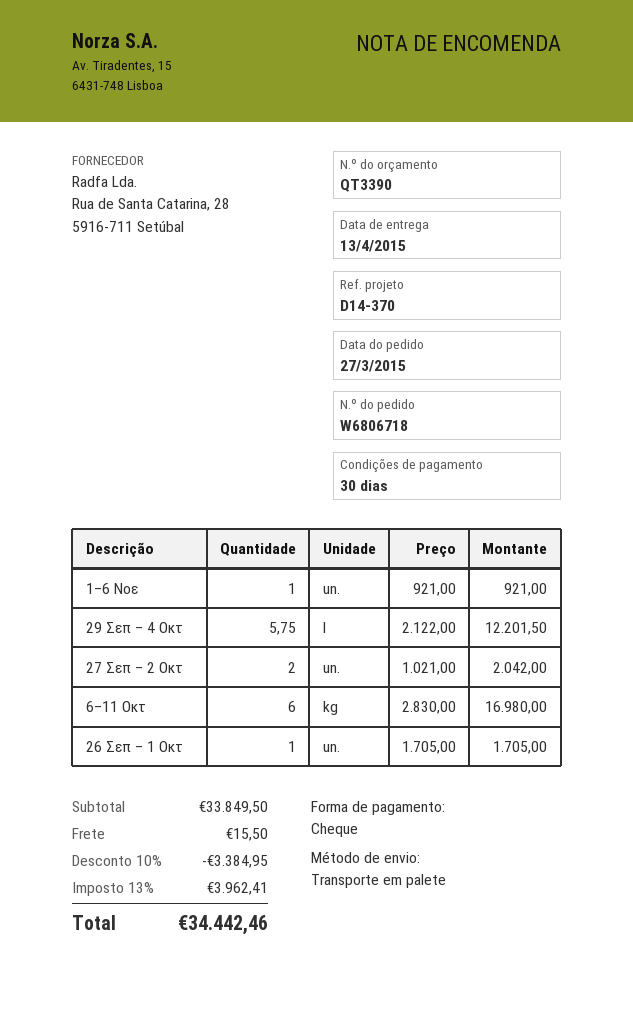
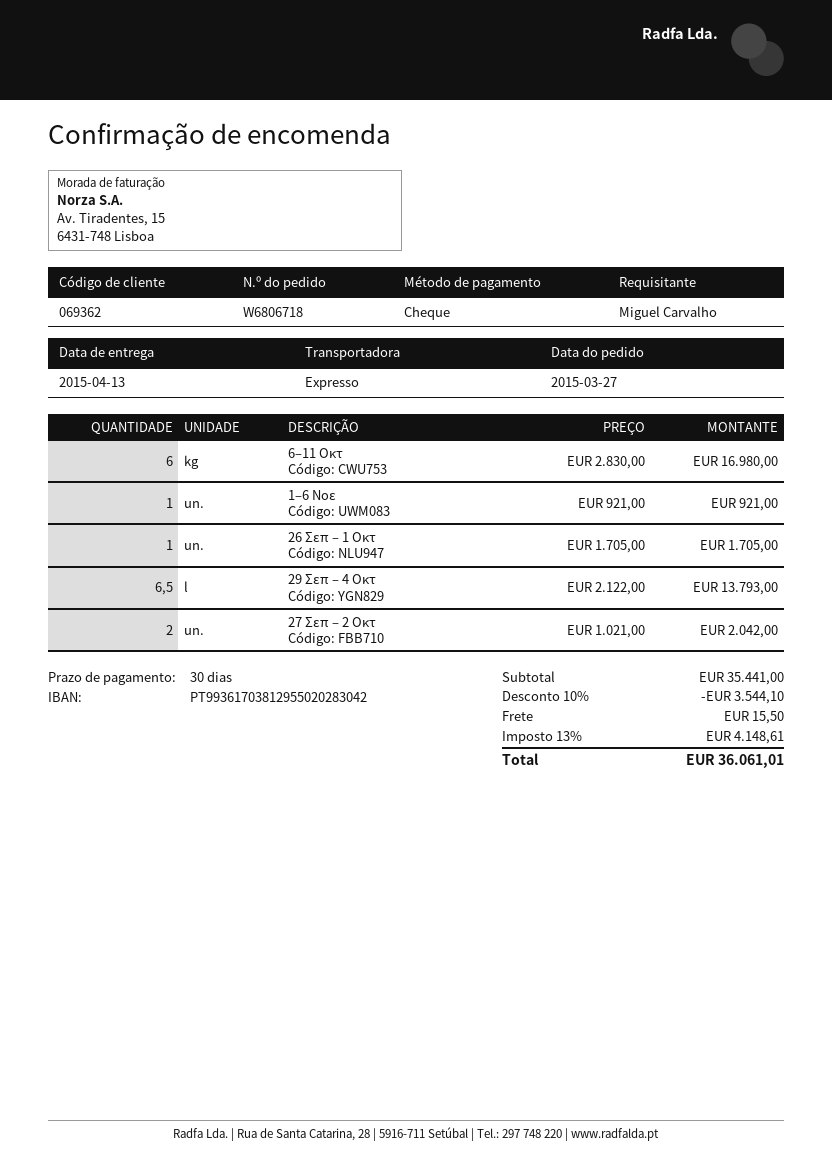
shipping method: pallet freight -> express
29 Σεπ – 4 Οκτ: 5.75 x 2122.00 = 12201.50 -> 6.5 x 2122.00 = 13793.00
subtotal: 33849.50 -> 35441.00
discount: 10% = 3384.95 -> 10% = 3544.10
tax: 13% = 3962.41 -> 13% = 4148.61
total: 34442.46 -> 36061.01

